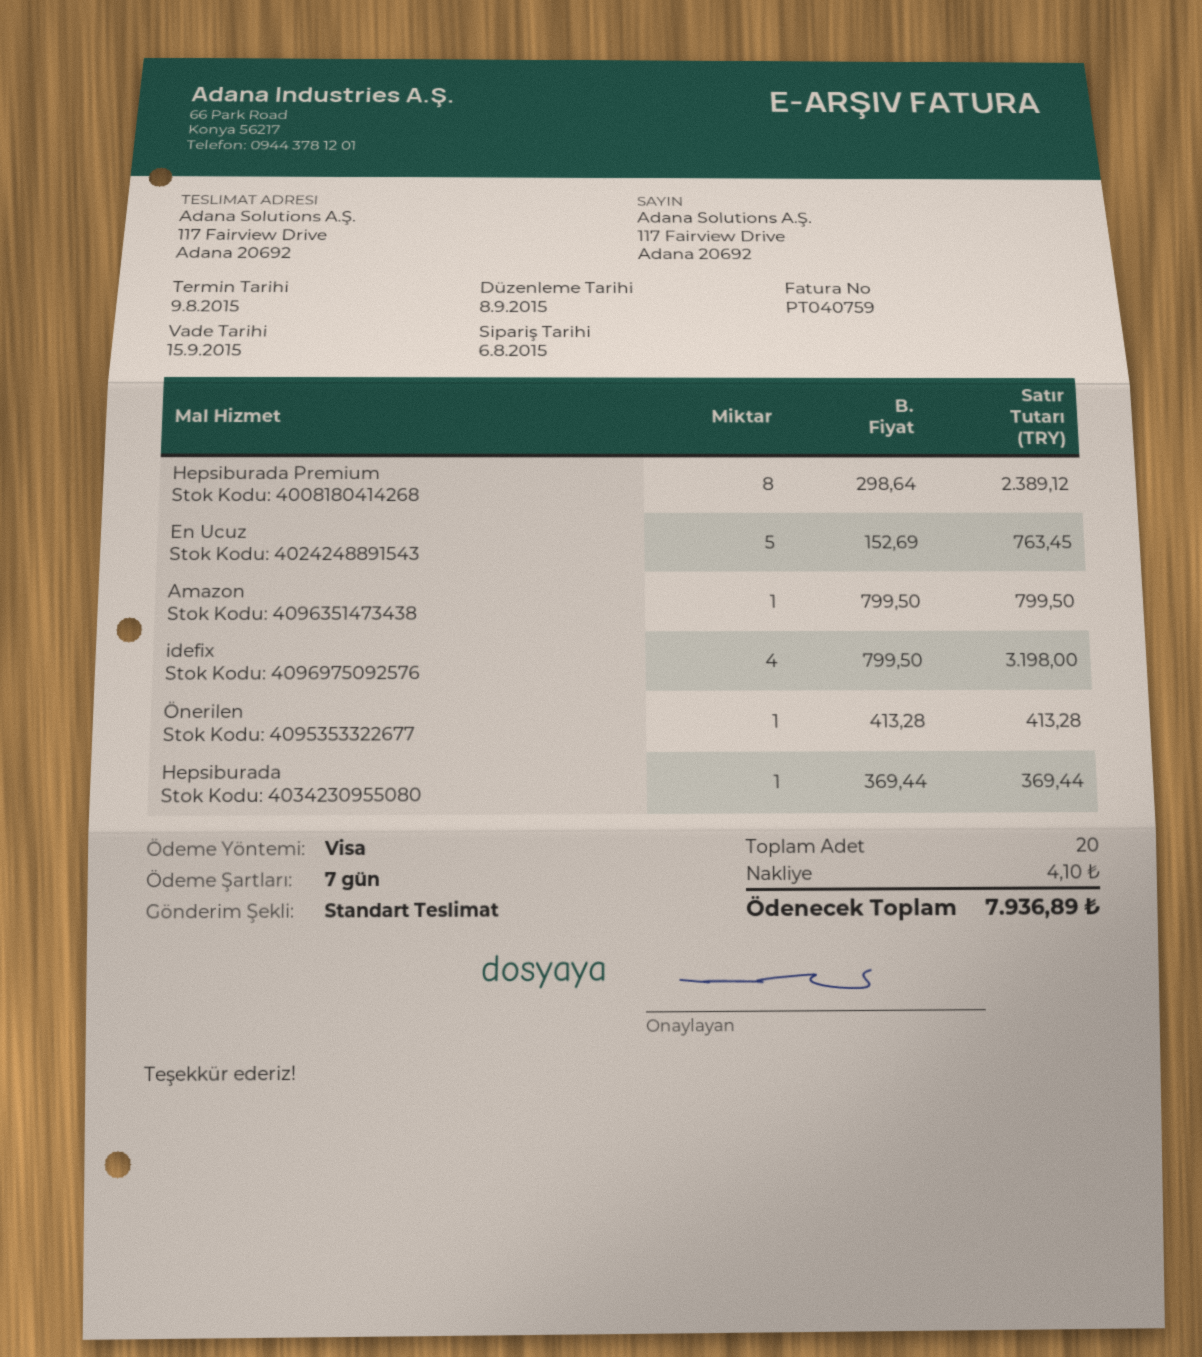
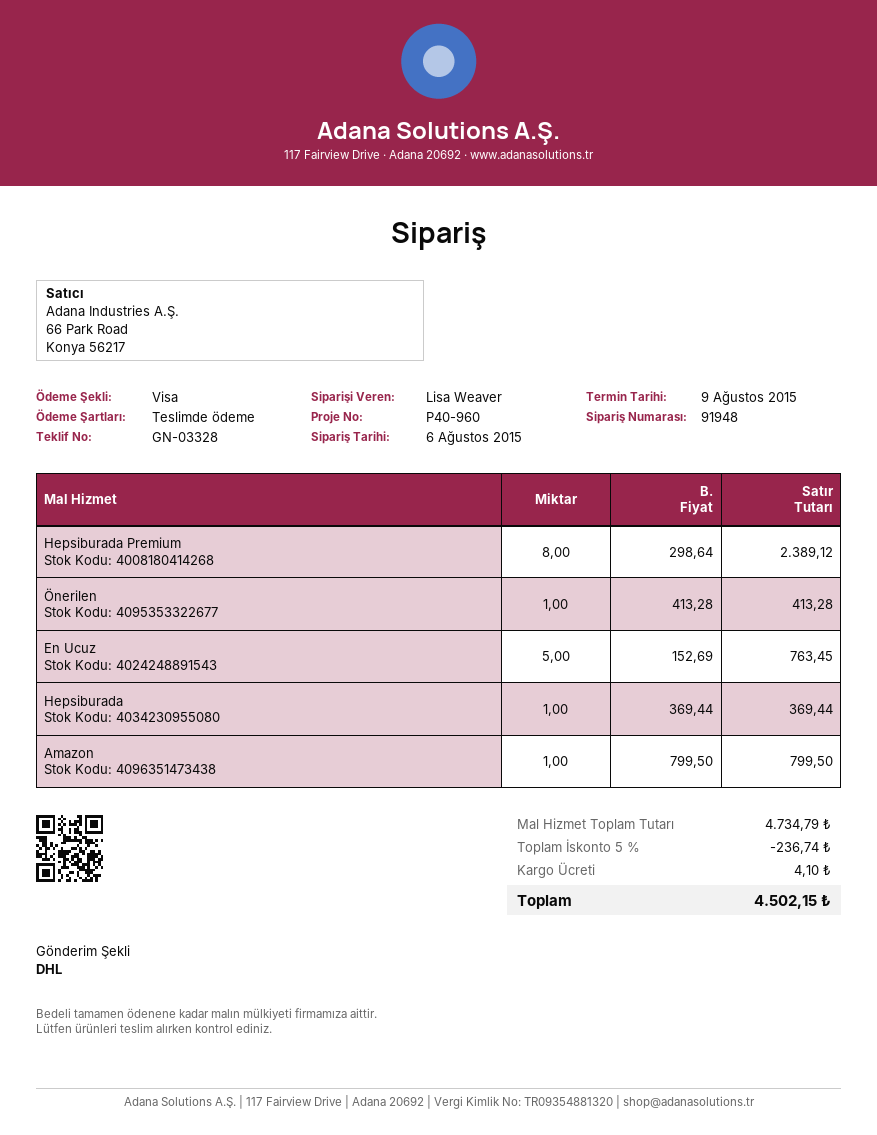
payment terms: 7 days -> on receipt
shipping method: standard -> DHL
idefix: 4 x 799.50 = 3198.00 -> none
discount: none -> 5% = 236.74
total: 7936.89 -> 4502.15

